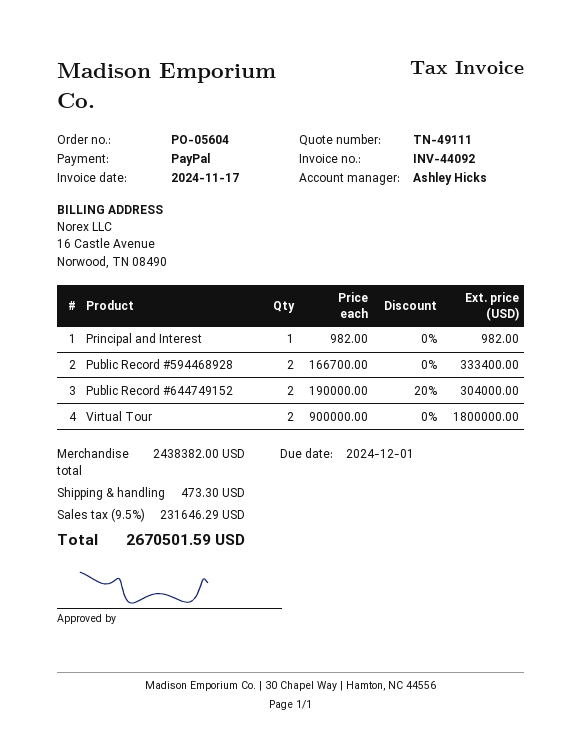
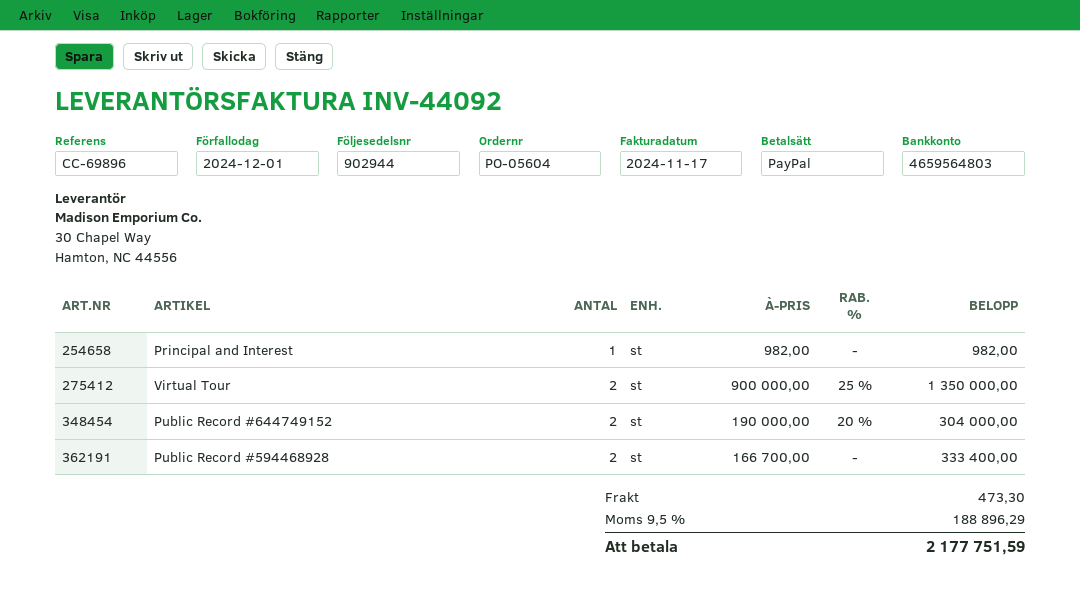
Virtual Tour: 2 x 900000.00 = 1800000.00 -> 2 x 900000.00 - 25% = 1350000.00
tax: 9.5% = 231646.29 -> 9.5% = 188896.29
total: 2670501.59 -> 2177751.59

